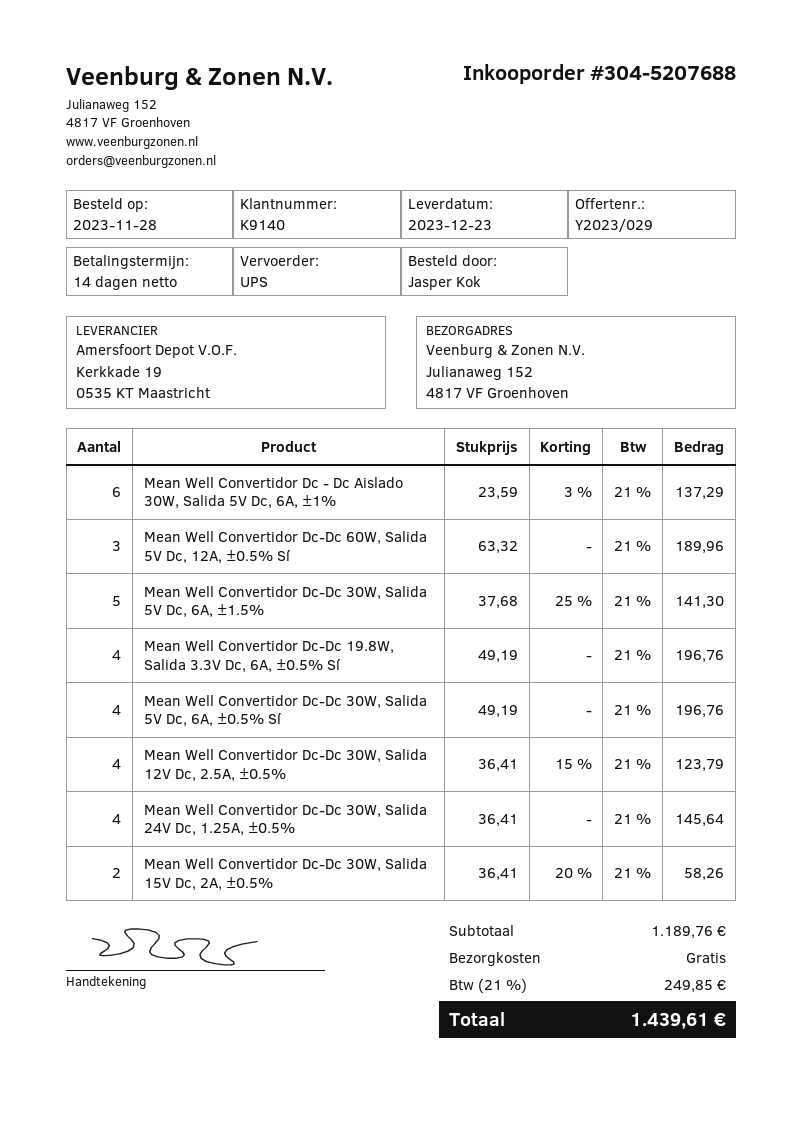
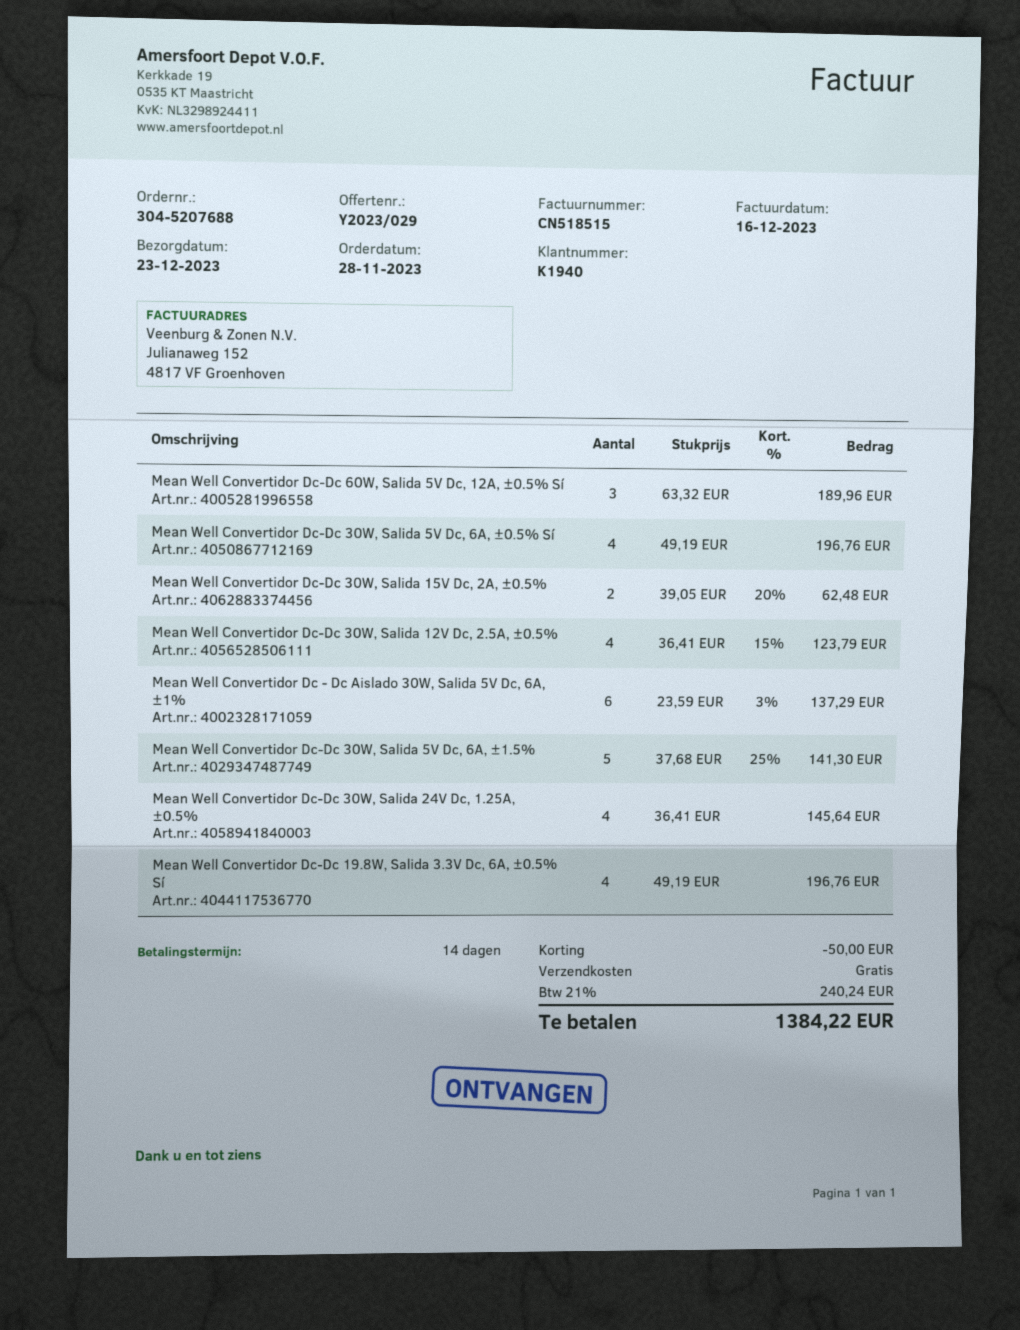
customer number: K9140 -> K1940
Mean Well Convertidor Dc-Dc 30W, Salida 15V Dc, 2A, ±0.5%: 2 x 36.41 - 20% = 58.26 -> 2 x 39.05 - 20% = 62.48
discount: none -> 50.00
tax: 21% = 249.85 -> 21% = 240.24
total: 1439.61 -> 1384.22

